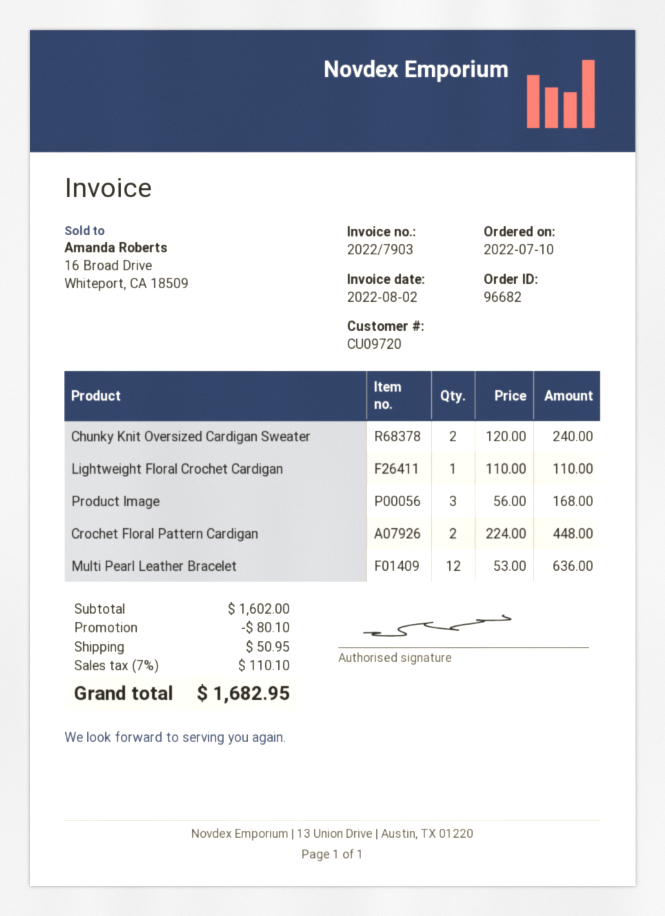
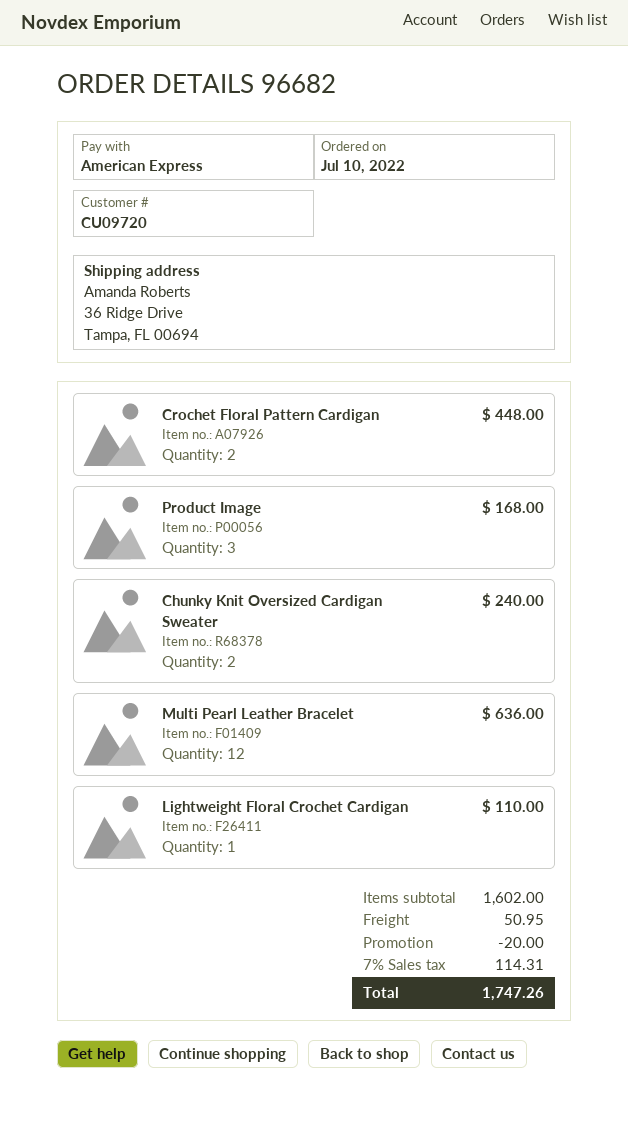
discount: 80.10 -> 20.00
tax: 7% = 110.10 -> 7% = 114.31
total: 1682.95 -> 1747.26

